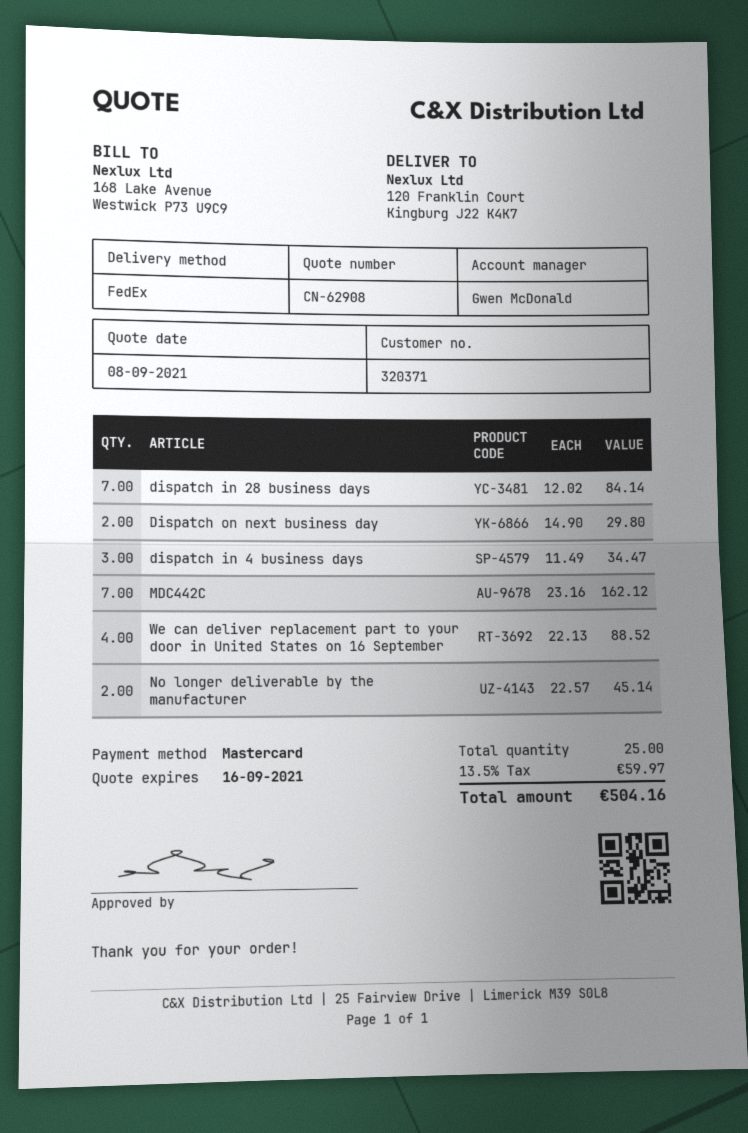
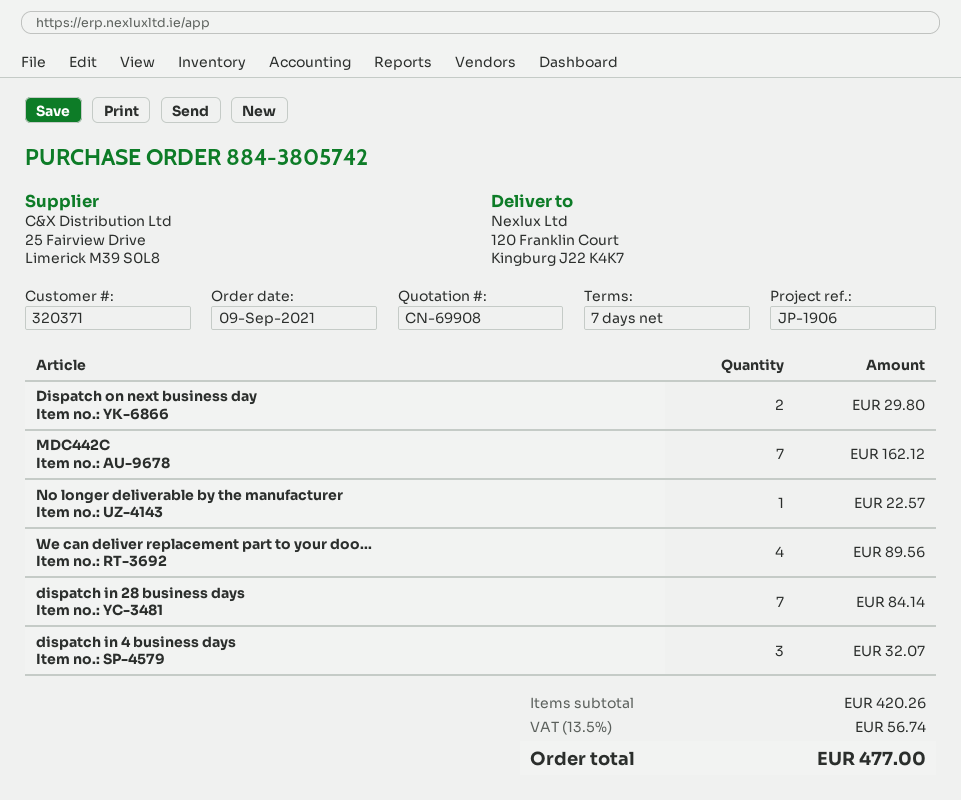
quote number: CN-62908 -> CN-69908
dispatch in 4 business days: 3 for 34.47 -> 3 for 32.07
We can deliver replacement part to your door in United States on 16 September: 4 for 88.52 -> 4 for 89.56
No longer deliverable by the manufacturer: 2 for 45.14 -> 1 for 22.57
tax: 13.5% = 59.97 -> 13.5% = 56.74
total: 504.16 -> 477.00

